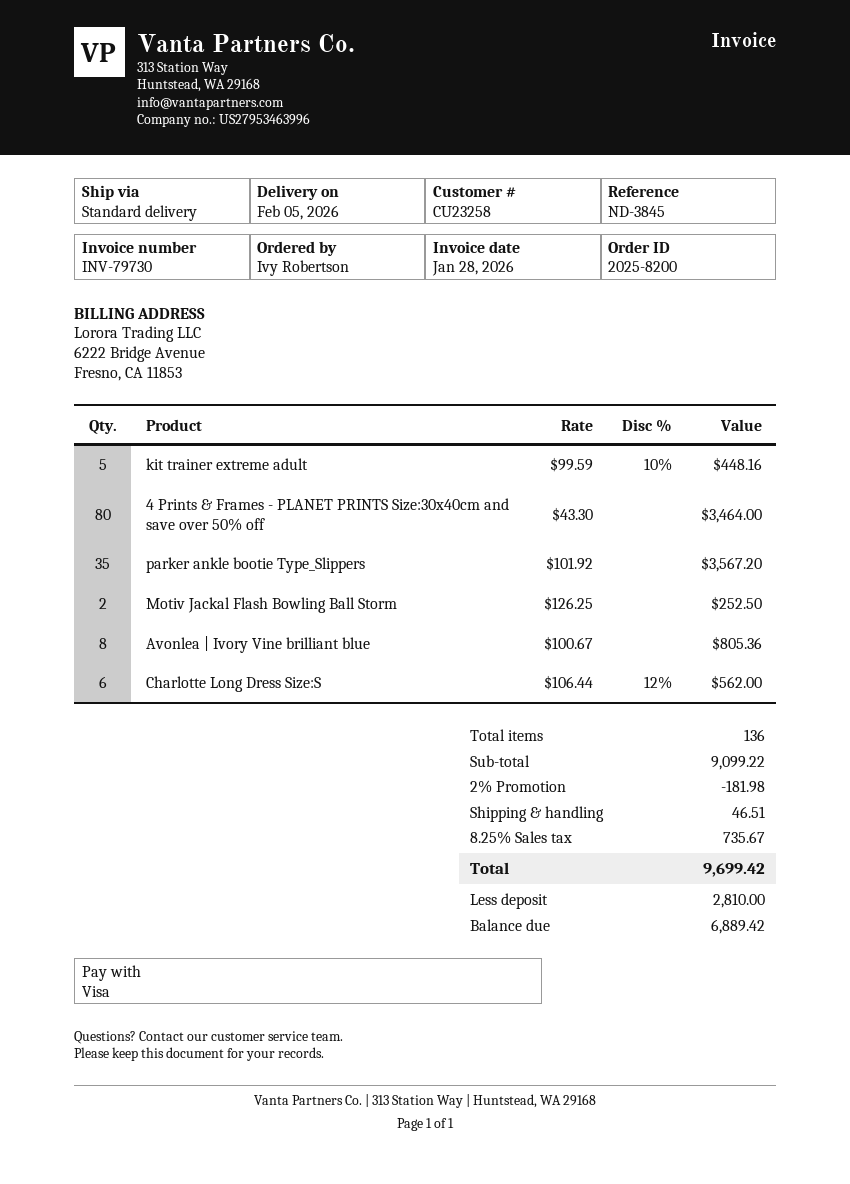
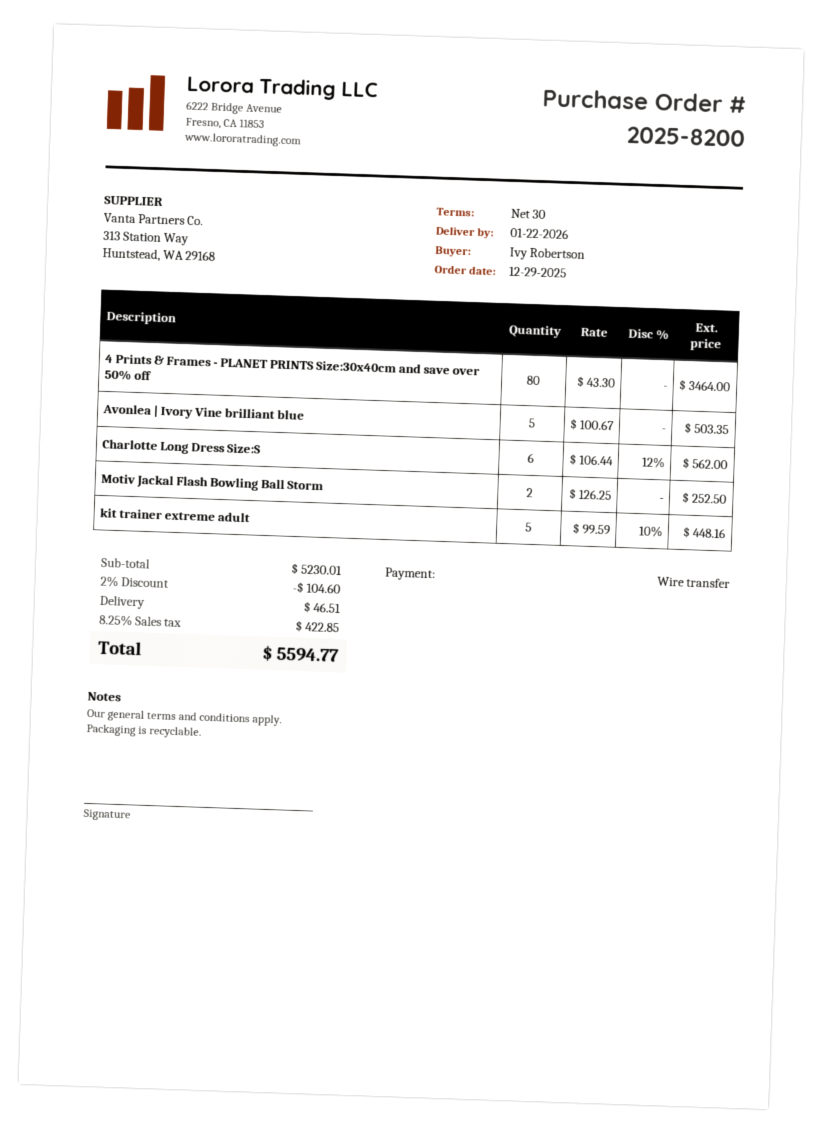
delivery date: 2026-02-05 -> 2026-01-22
payment method: Visa -> bank transfer
parker ankle bootie Type_Slippers: 35 x 101.92 = 3567.20 -> none
Avonlea | Ivory Vine brilliant blue: 8 x 100.67 = 805.36 -> 5 x 100.67 = 503.35
subtotal: 9099.22 -> 5230.01
discount: 2% = 181.98 -> 2% = 104.60
tax: 8.25% = 735.67 -> 8.25% = 422.85
total: 9699.42 -> 5594.77

